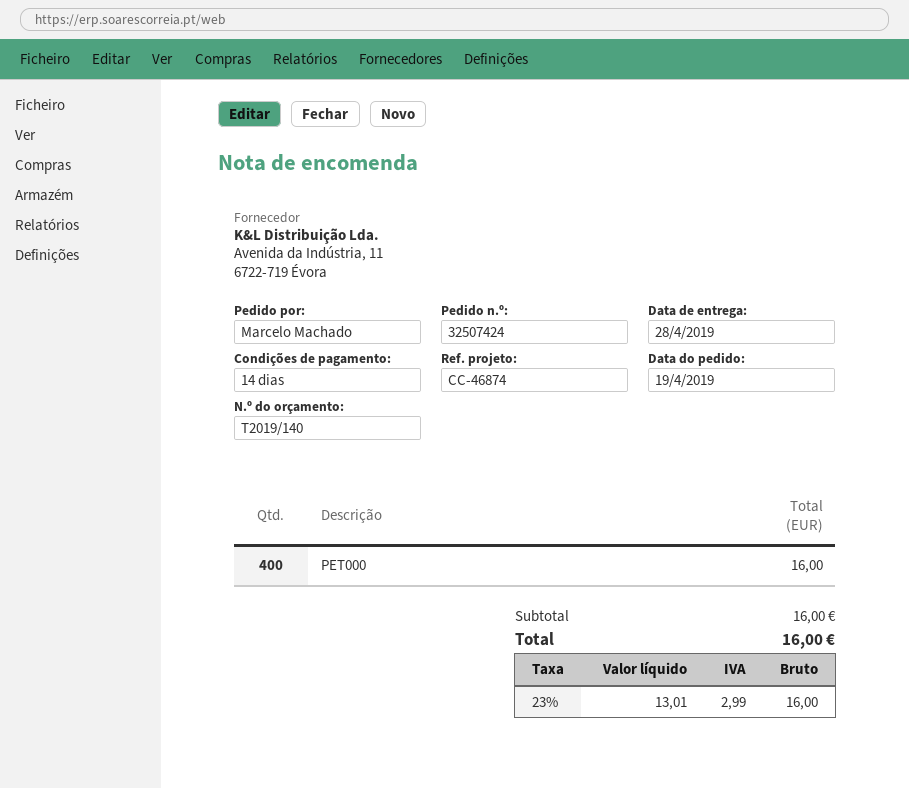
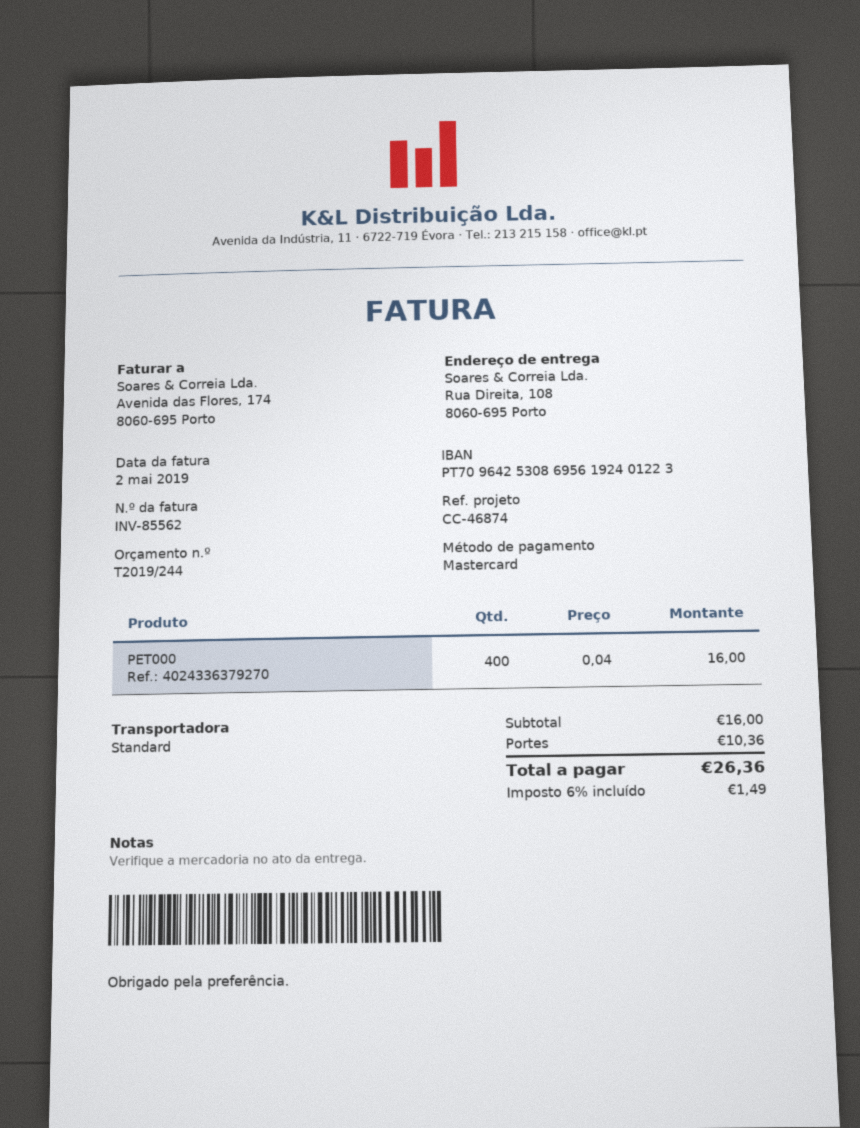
quote number: T2019/140 -> T2019/244
shipping: none -> 10.36
tax: 23% = 2.99 -> 6% = 1.49
total: 16.00 -> 26.36

